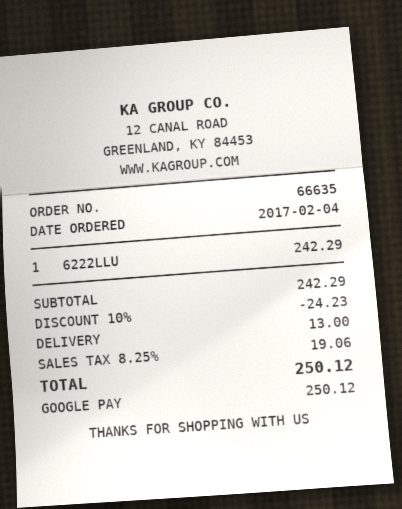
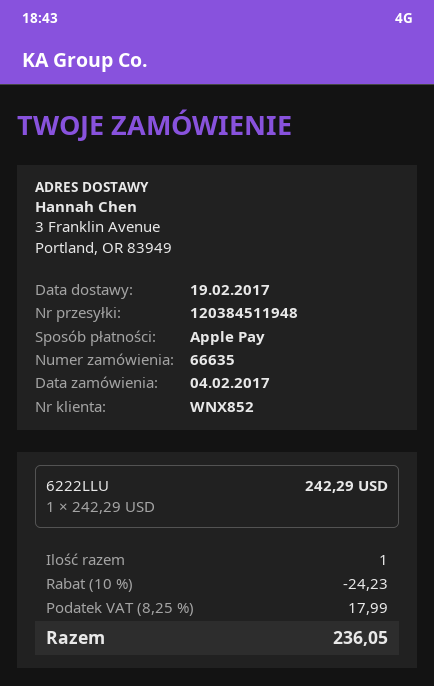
payment method: Google Pay -> Apple Pay
shipping: 13.00 -> none
tax: 8.25% = 19.06 -> 8.25% = 17.99
total: 250.12 -> 236.05

